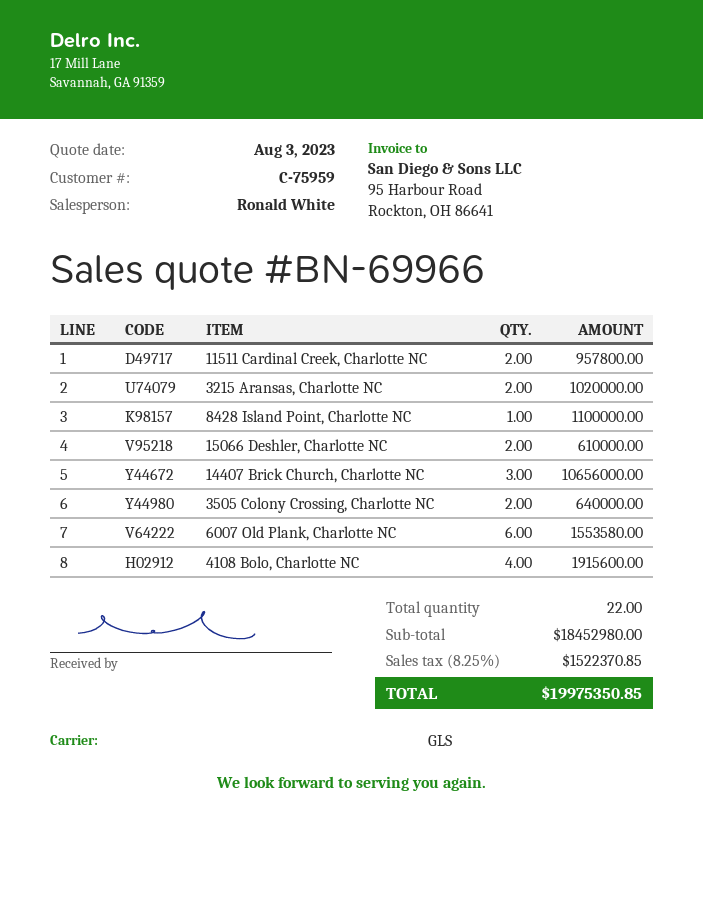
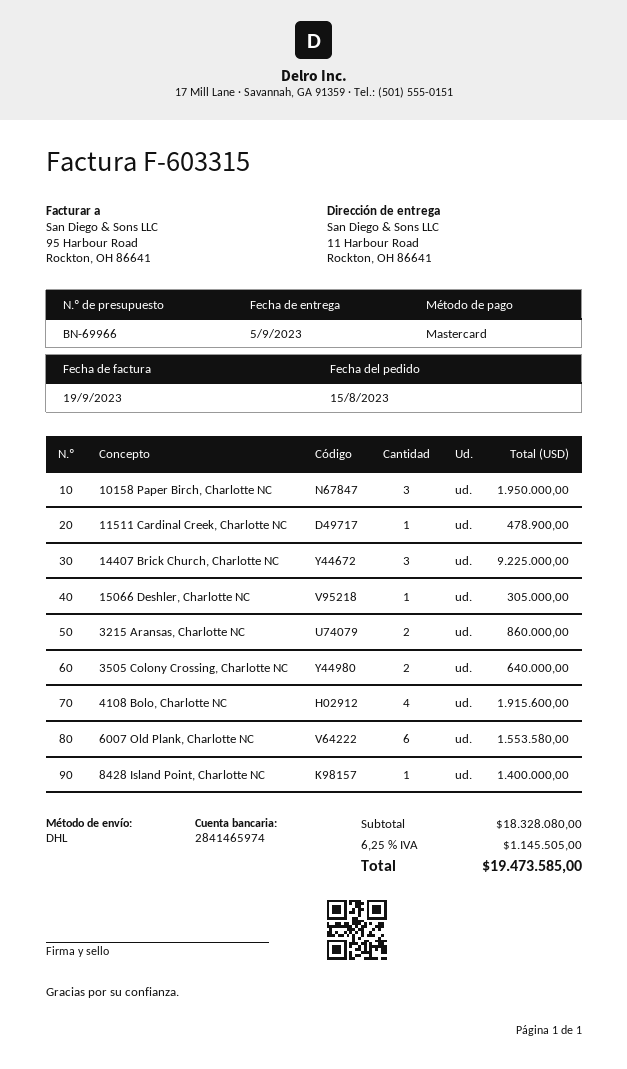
shipping method: GLS -> DHL
11511 Cardinal Creek, Charlotte NC: 2 for 957800.00 -> 1 for 478900.00
3215 Aransas, Charlotte NC: 2 for 1020000.00 -> 2 for 860000.00
8428 Island Point, Charlotte NC: 1 for 1100000.00 -> 1 for 1400000.00
15066 Deshler, Charlotte NC: 2 for 610000.00 -> 1 for 305000.00
14407 Brick Church, Charlotte NC: 3 for 10656000.00 -> 3 for 9225000.00
10158 Paper Birch, Charlotte NC: none -> 3 for 1950000.00
subtotal: 18452980.00 -> 18328080.00
tax: 8.25% = 1522370.85 -> 6.25% = 1145505.00
total: 19975350.85 -> 19473585.00

